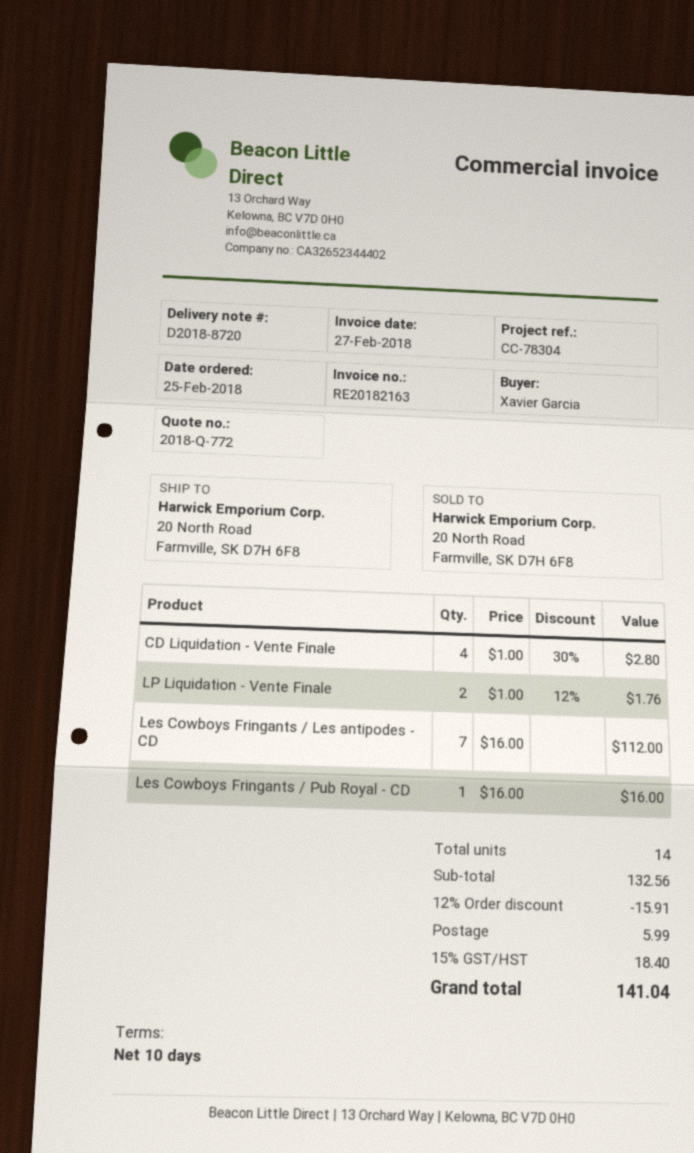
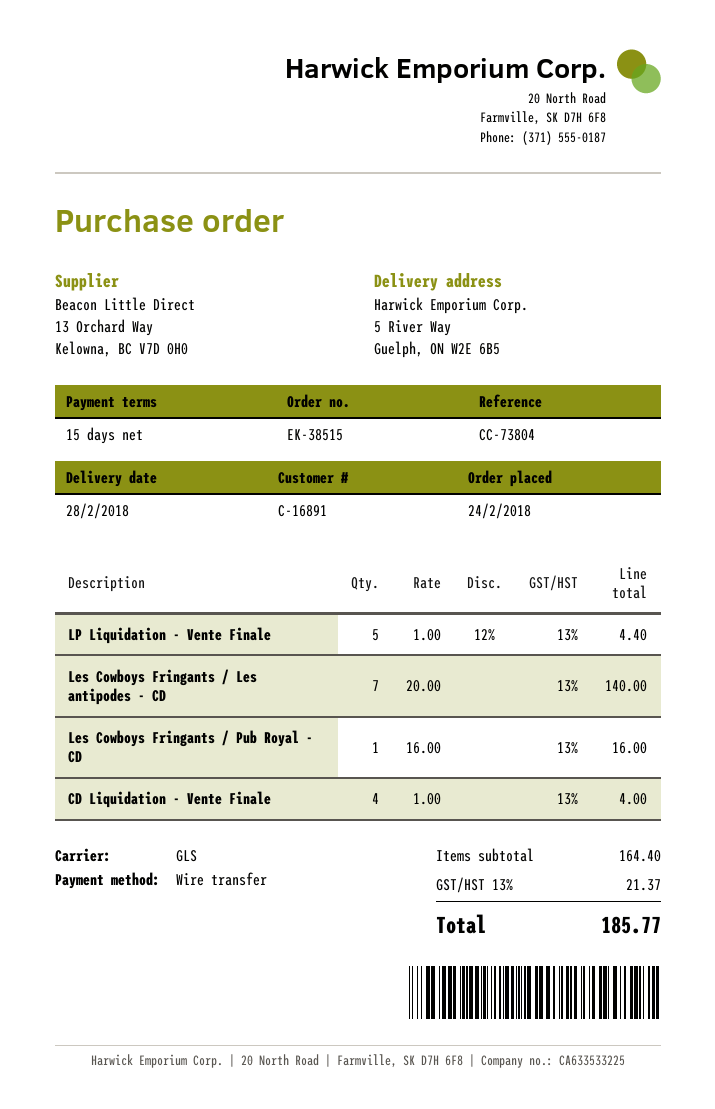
order date: 2018-02-25 -> 2018-02-24
payment terms: 10 days -> 15 days
reference: CC-78304 -> CC-73804
ship to: 20 North Road, Farmville, SK D7H 6F8 -> 5 River Way, Guelph, ON W2E 6B5
CD Liquidation - Vente Finale: 4 x 1.00 - 30% = 2.80 -> 4 x 1.00 = 4.00
LP Liquidation - Vente Finale: 2 x 1.00 - 12% = 1.76 -> 5 x 1.00 - 12% = 4.40
Les Cowboys Fringants / Les antipodes - CD: 7 x 16.00 = 112.00 -> 7 x 20.00 = 140.00
subtotal: 132.56 -> 164.40
discount: 12% = 15.91 -> none
shipping: 5.99 -> none
tax: 15% = 18.40 -> 13% = 21.37
total: 141.04 -> 185.77

